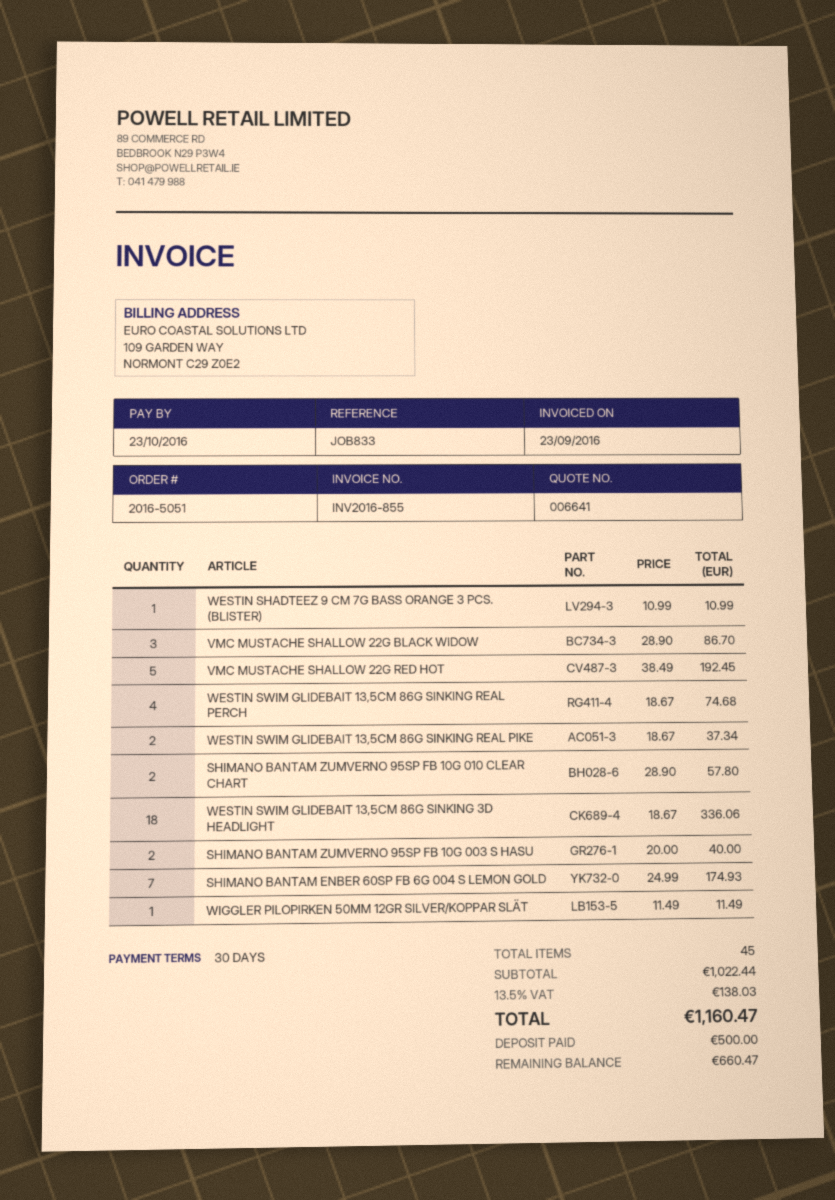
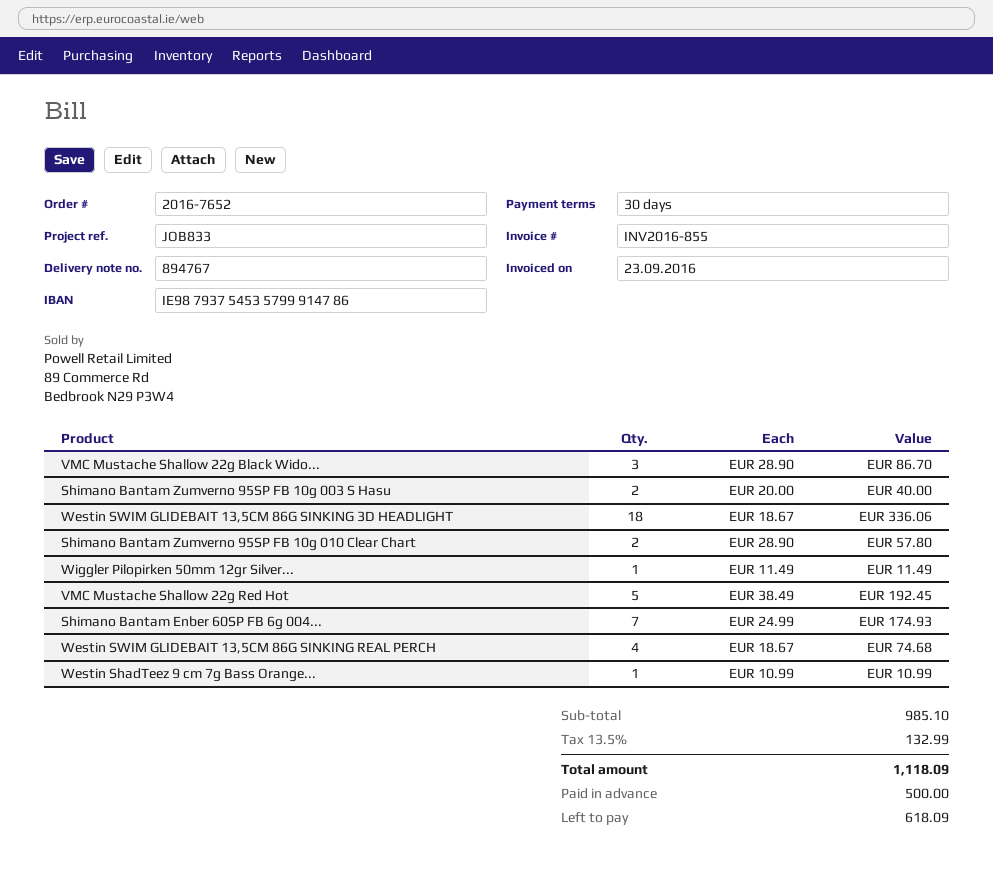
order number: 2016-5051 -> 2016-7652
WESTIN SWIM GLIDEBAIT 13,5CM 86G SINKING REAL PIKE: 2 x 18.67 = 37.34 -> none
subtotal: 1022.44 -> 985.10
tax: 13.5% = 138.03 -> 13.5% = 132.99
total: 1160.47 -> 1118.09
balance: 660.47 -> 618.09

